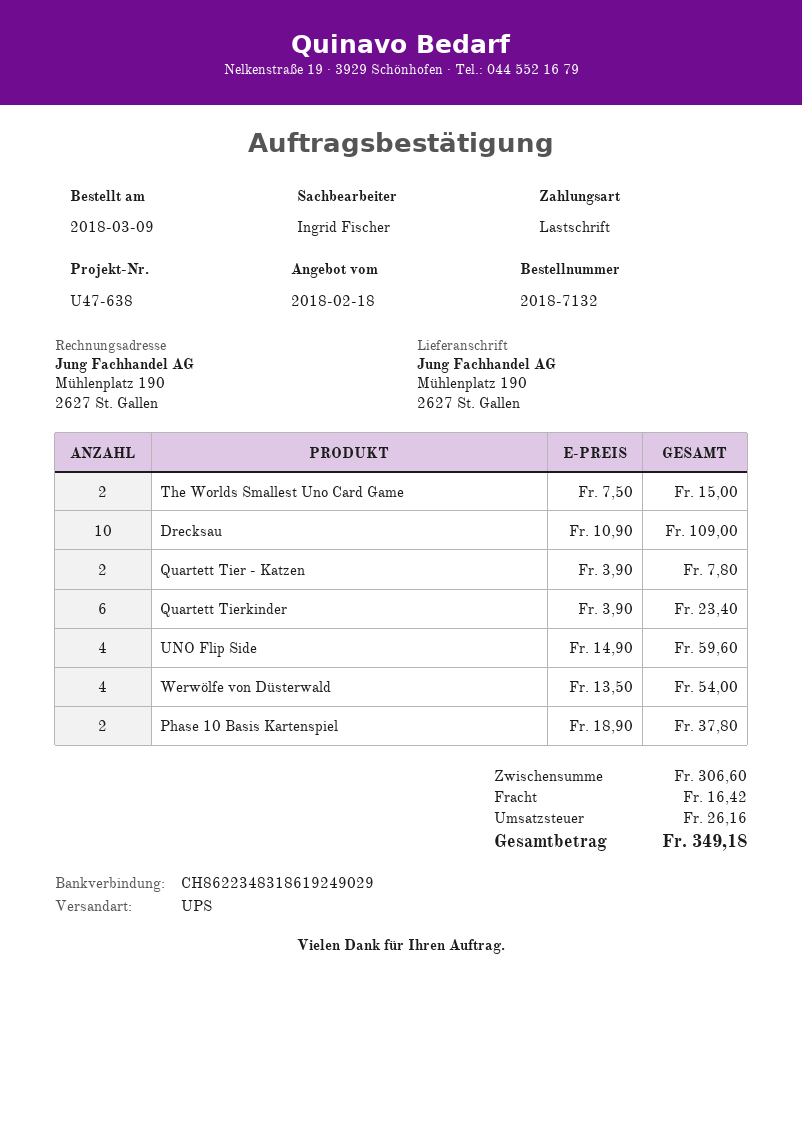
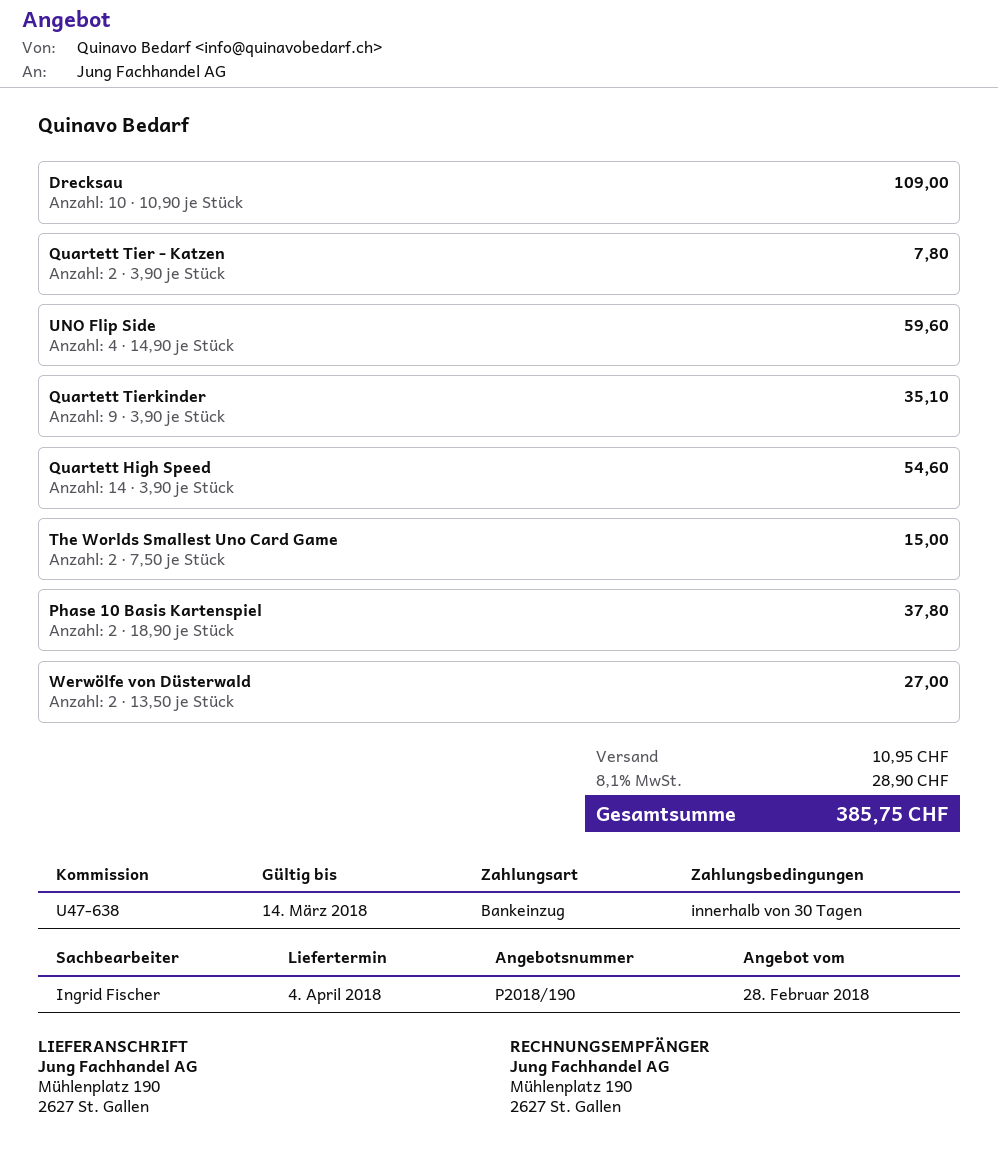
quote date: 2018-02-18 -> 2018-02-28
Quartett Tierkinder: 6 x 3.90 = 23.40 -> 9 x 3.90 = 35.10
Werwölfe von Düsterwald: 4 x 13.50 = 54.00 -> 2 x 13.50 = 27.00
Quartett High Speed: none -> 14 x 3.90 = 54.60
shipping: 16.42 -> 10.95
tax: 26.16 -> 28.90
total: 349.18 -> 385.75

